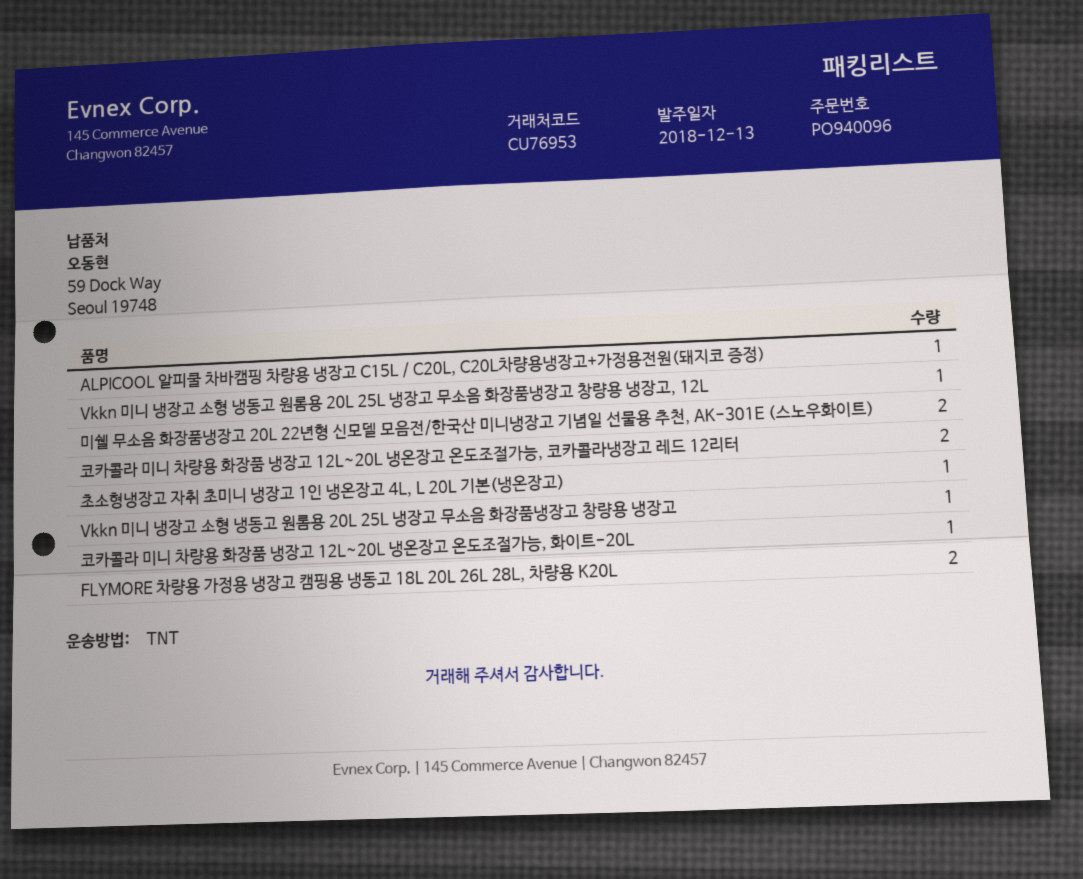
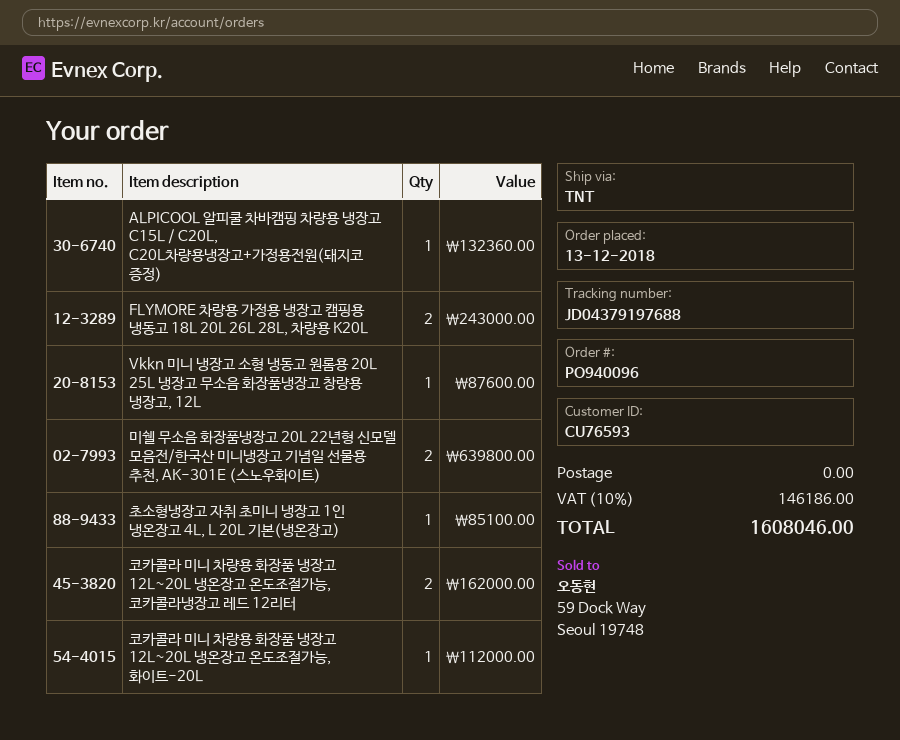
customer number: CU76953 -> CU76593
Vkkn 미니 냉장고 소형 냉동고 원롬용 20L 25L 냉장고 무소음 화장품냉장고 창량용 냉장고: 1 -> none

